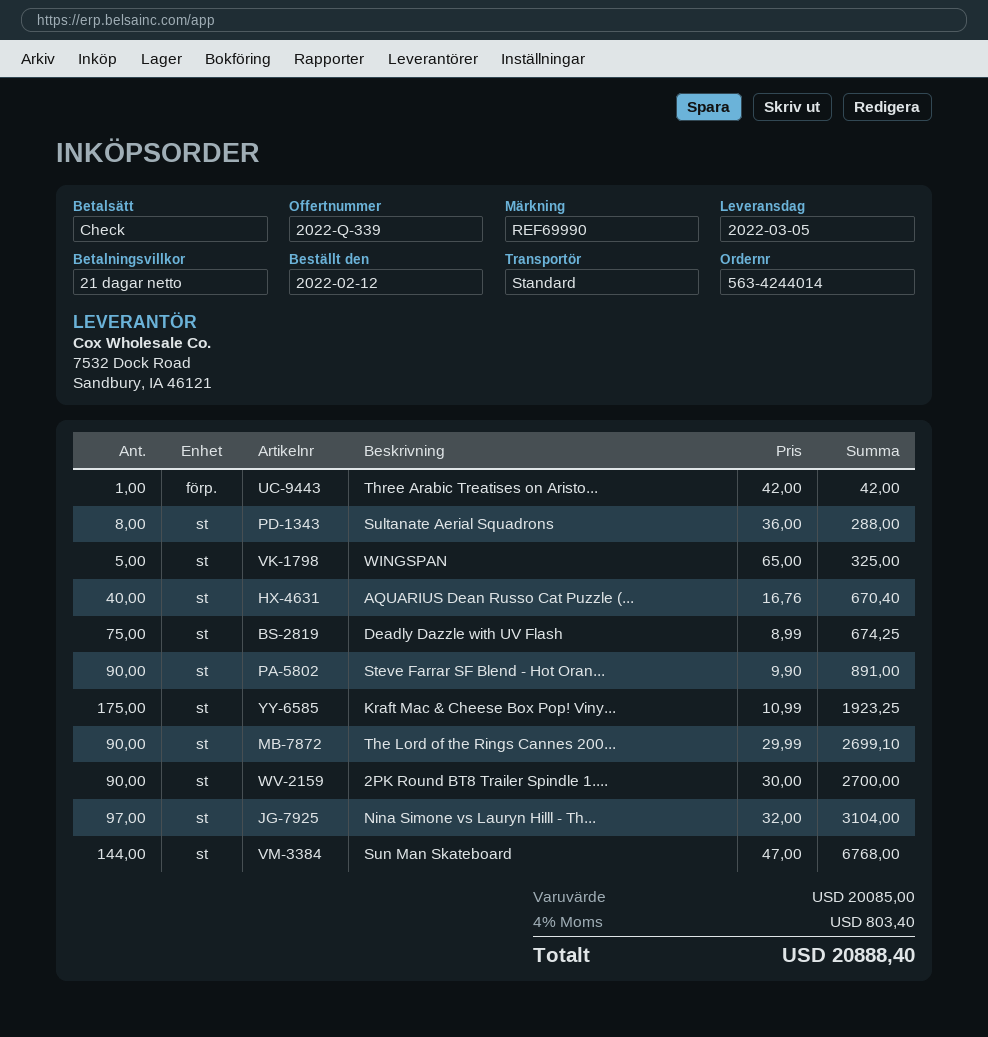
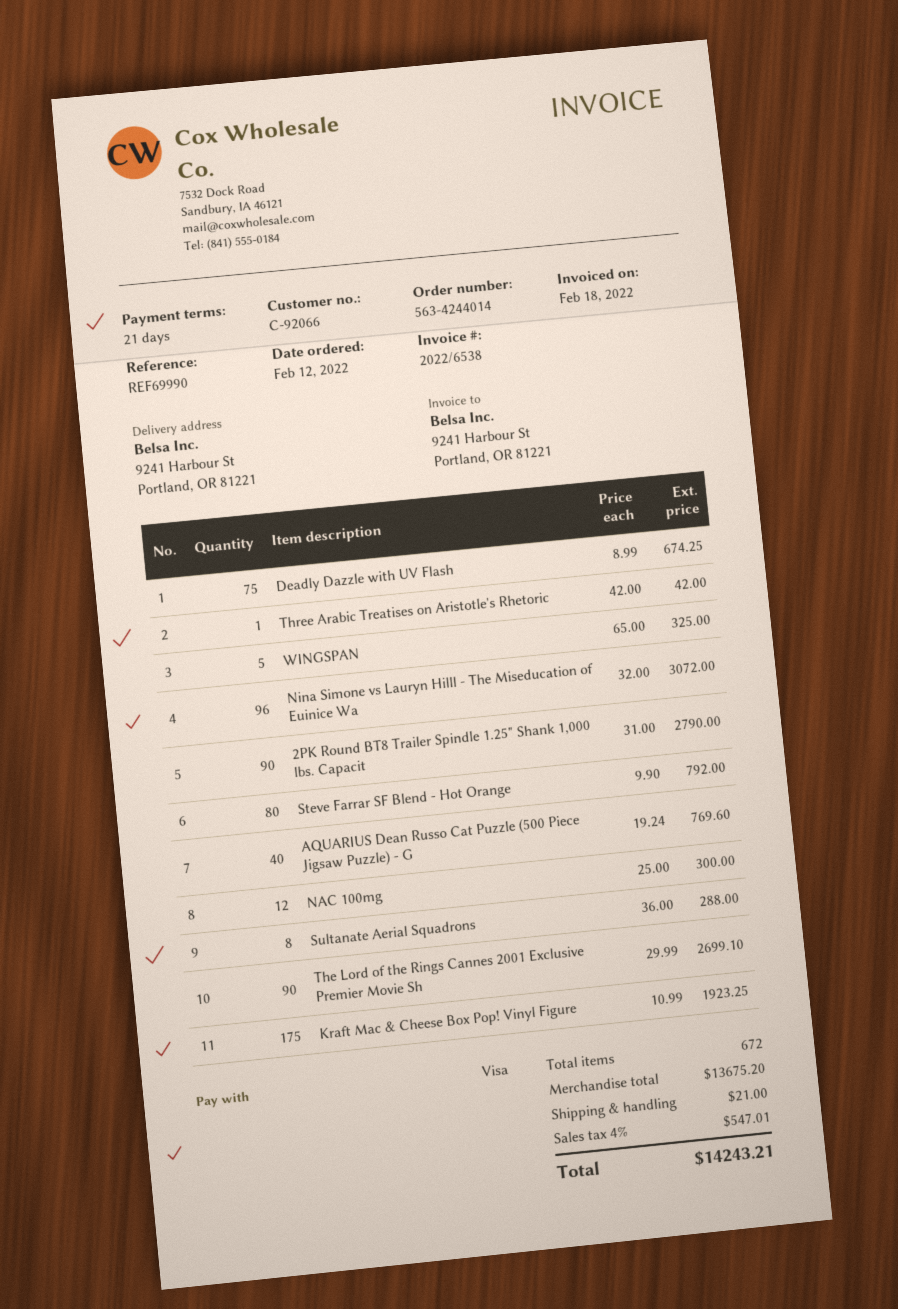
payment method: cheque -> Visa
AQUARIUS Dean Russo Cat Puzzle (...: 40 x 16.76 = 670.40 -> 40 x 19.24 = 769.60
Steve Farrar SF Blend - Hot Oran...: 90 x 9.90 = 891.00 -> 80 x 9.90 = 792.00
2PK Round BT8 Trailer Spindle 1....: 90 x 30.00 = 2700.00 -> 90 x 31.00 = 2790.00
Nina Simone vs Lauryn Hilll - Th...: 97 x 32.00 = 3104.00 -> 96 x 32.00 = 3072.00
Sun Man Skateboard: 144 x 47.00 = 6768.00 -> none
NAC 100mg: none -> 12 x 25.00 = 300.00
subtotal: 20085.00 -> 13675.20
shipping: none -> 21.00
tax: 4% = 803.40 -> 4% = 547.01
total: 20888.40 -> 14243.21

